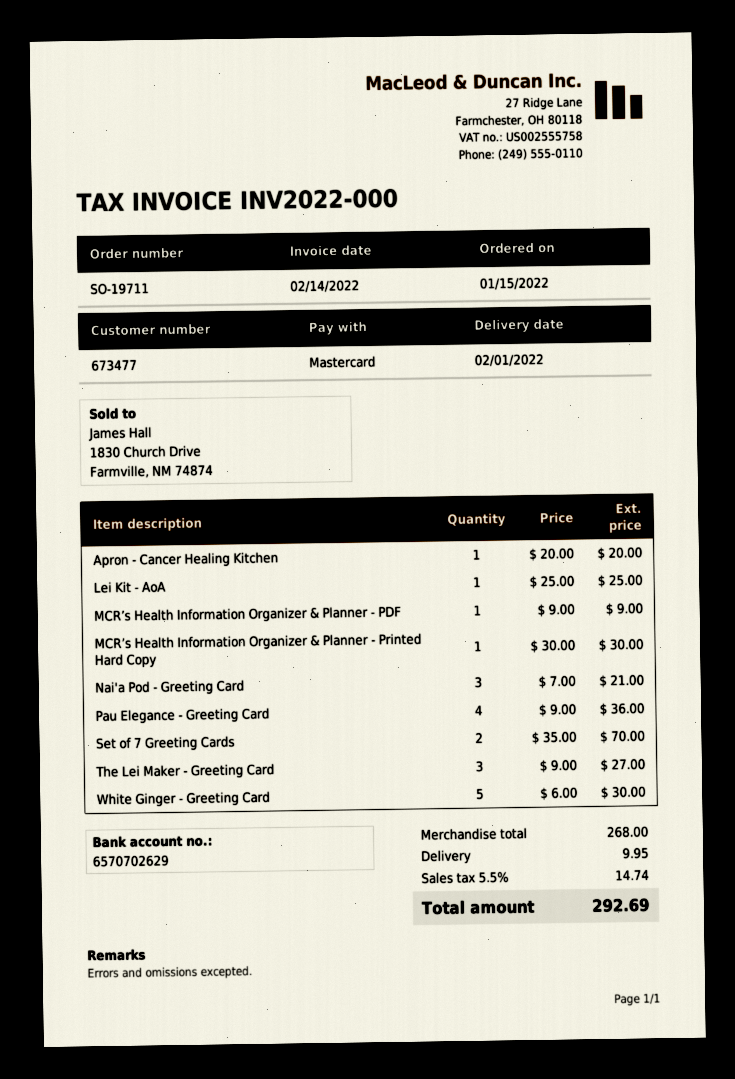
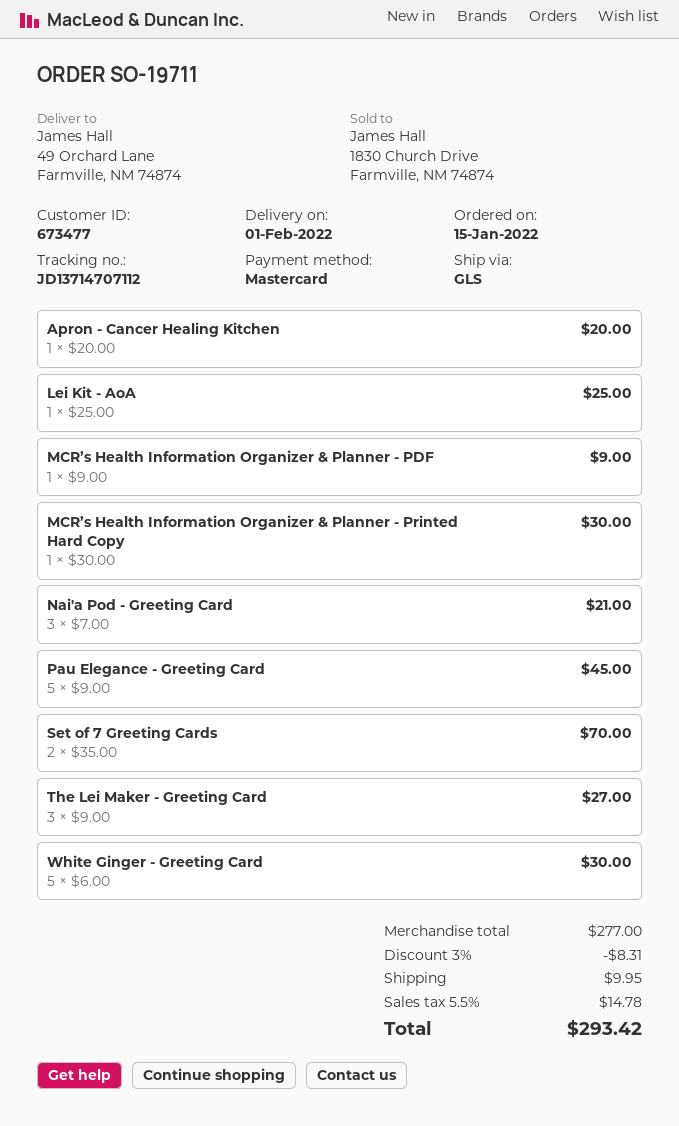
Pau Elegance - Greeting Card: 4 x 9.00 = 36.00 -> 5 x 9.00 = 45.00
subtotal: 268.00 -> 277.00
discount: none -> 3% = 8.31
tax: 5.5% = 14.74 -> 5.5% = 14.78
total: 292.69 -> 293.42

